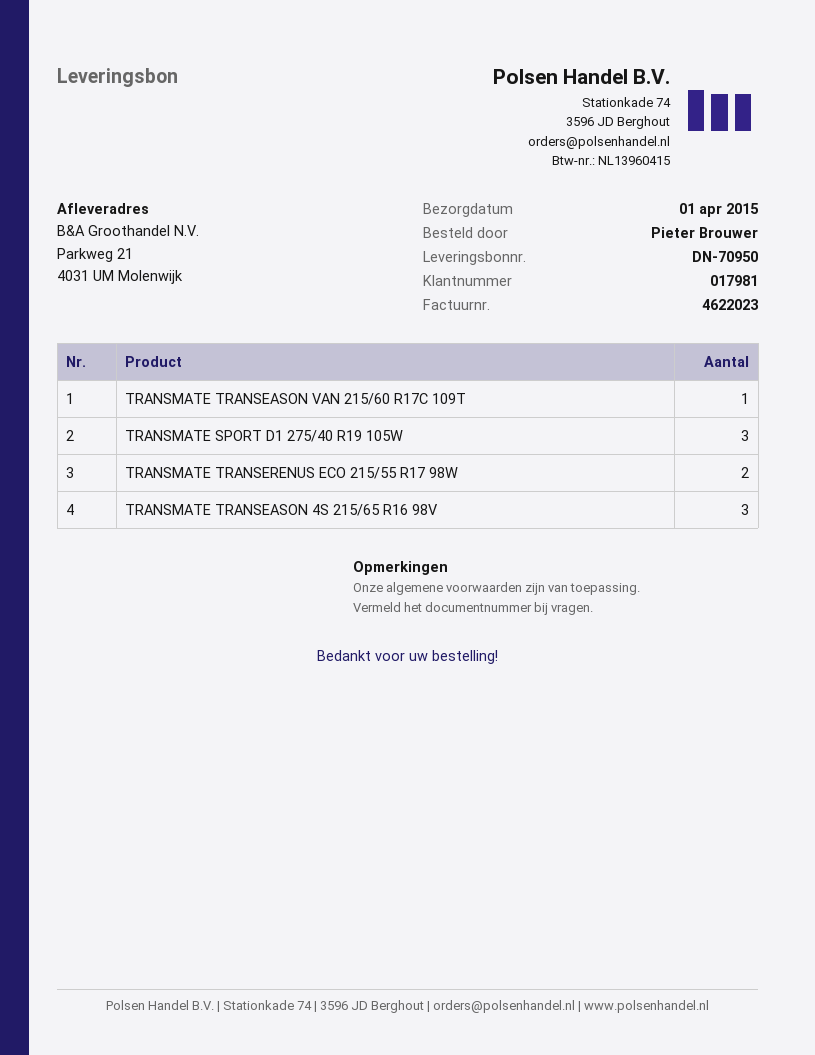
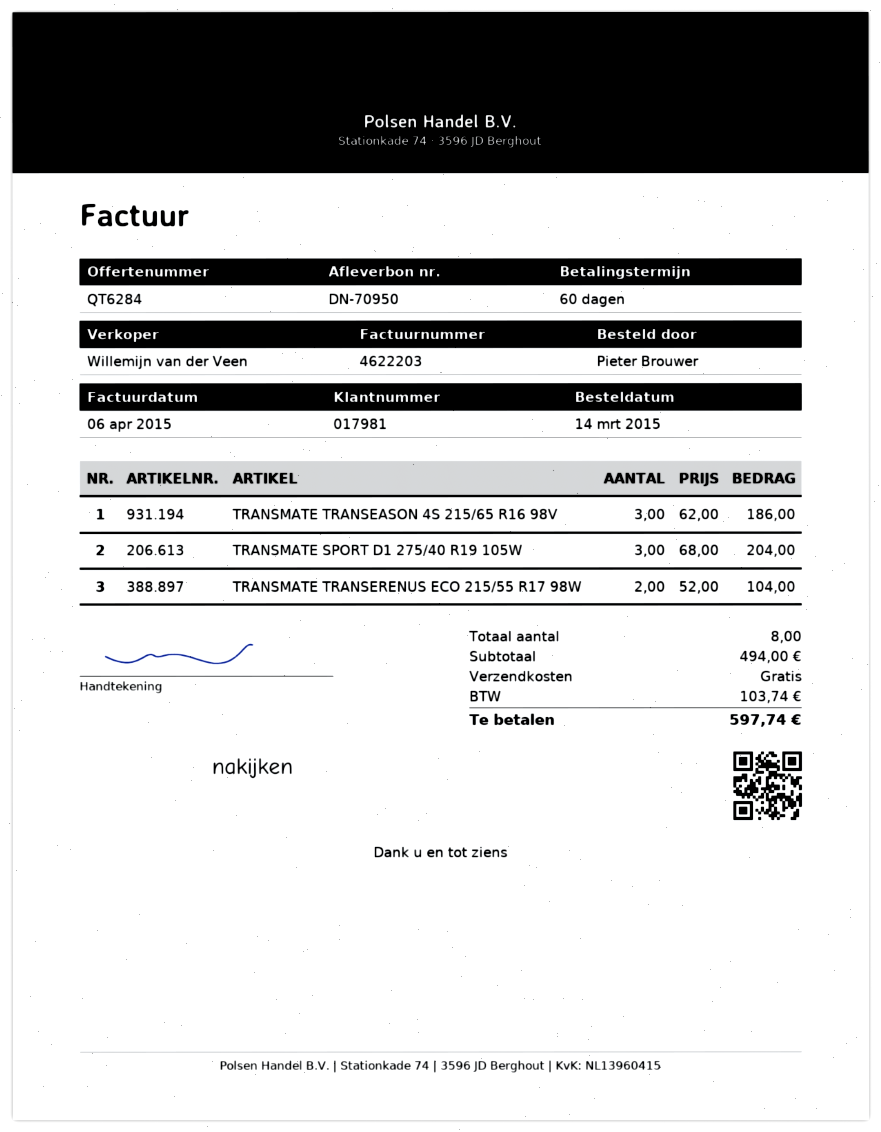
invoice number: 4622023 -> 4622203
TRANSMATE TRANSEASON VAN 215/60 R17C 109T: 1 -> none

